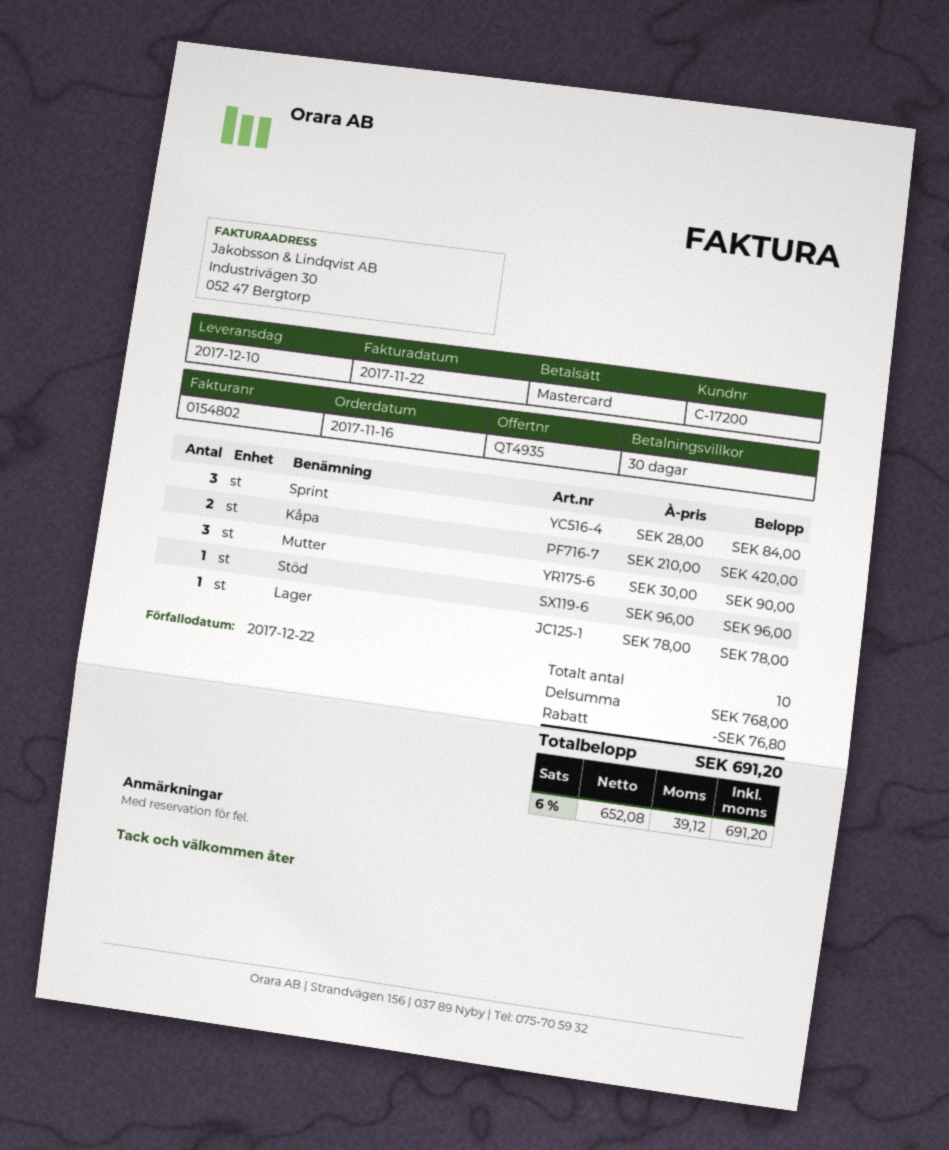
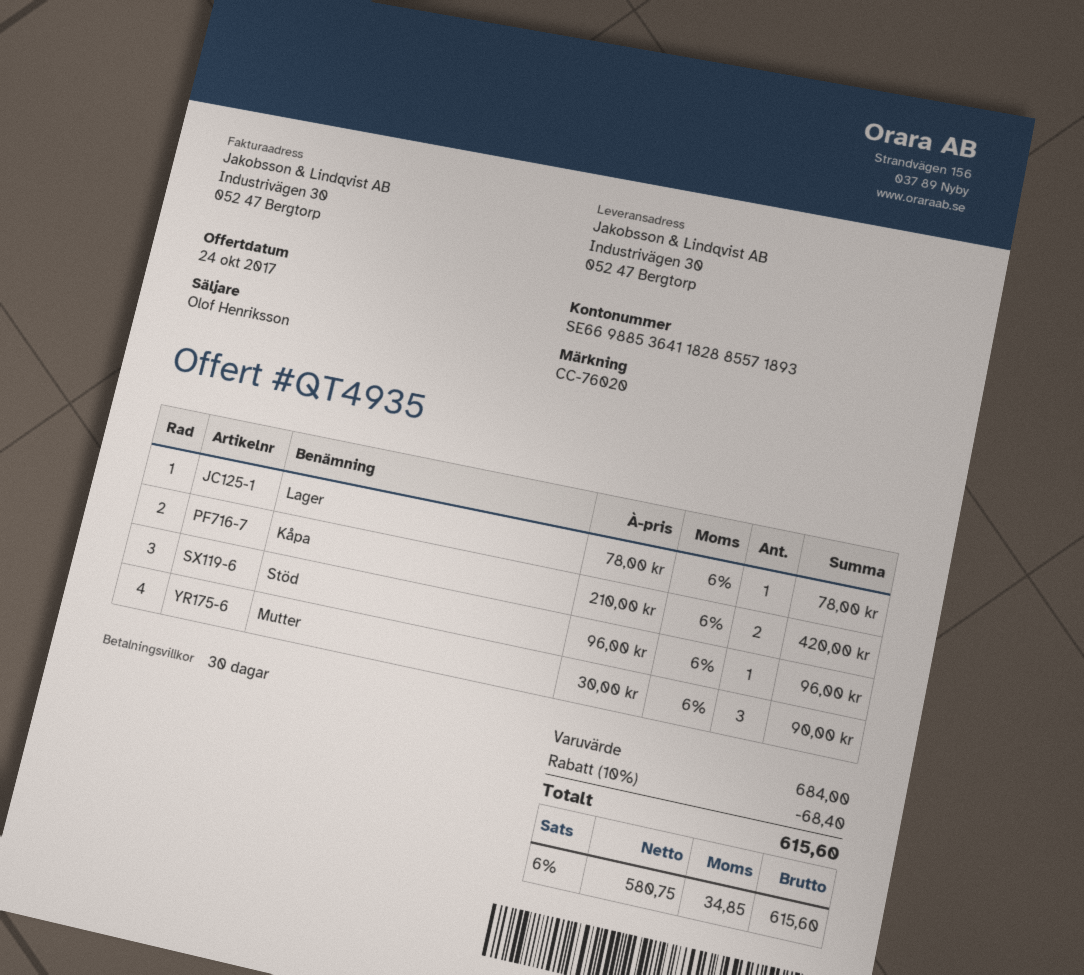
Sprint: 3 x 28.00 = 84.00 -> none
subtotal: 768.00 -> 684.00
discount: 76.80 -> 68.40
net: 652.08 -> 580.75
tax: 6% = 39.12 -> 6% = 34.85
total: 691.20 -> 615.60

